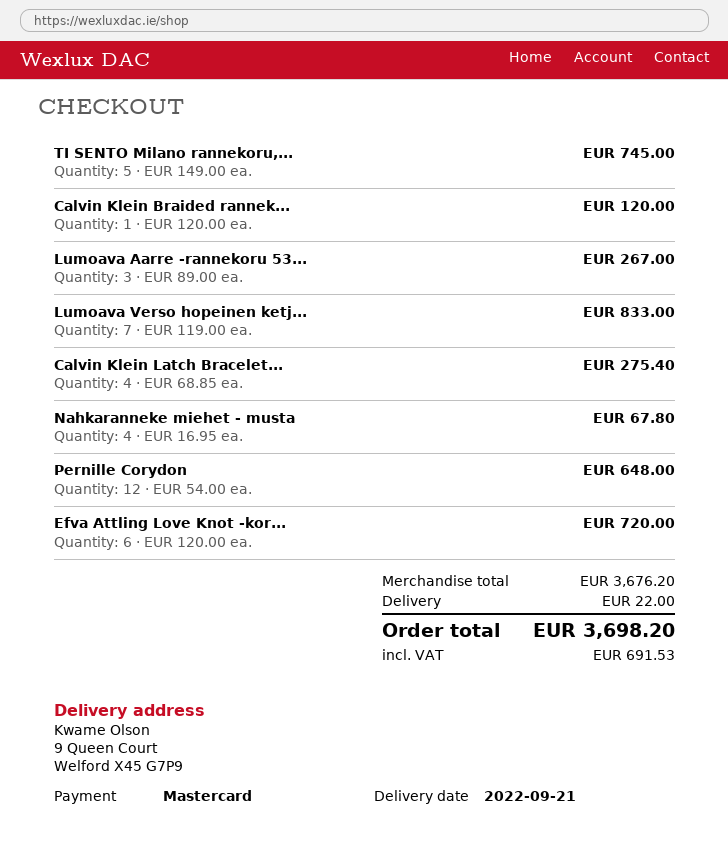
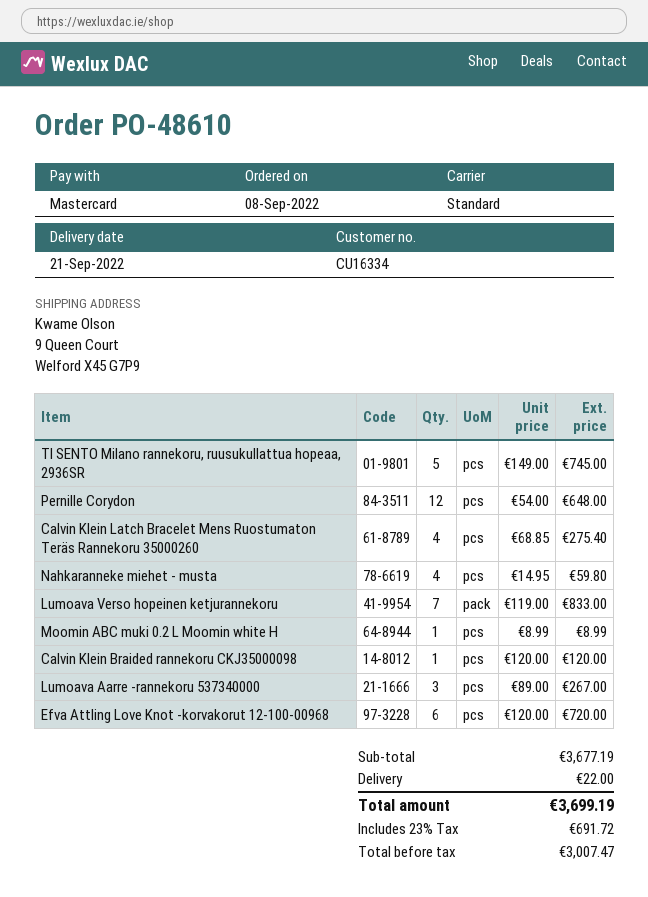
Nahkaranneke miehet - musta: 4 x 16.95 = 67.80 -> 4 x 14.95 = 59.80
Moomin ABC muki 0.2 L Moomin white H: none -> 1 x 8.99 = 8.99
subtotal: 3676.20 -> 3677.19
tax: 691.53 -> 691.72
total: 3698.20 -> 3699.19

